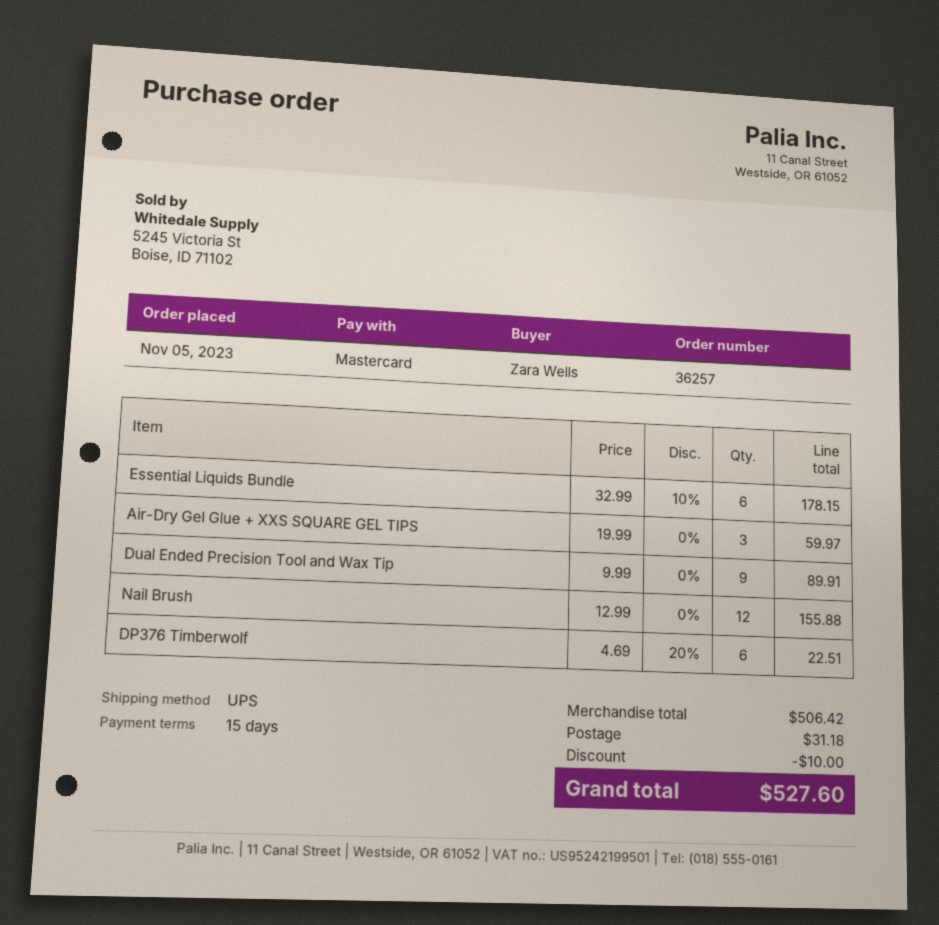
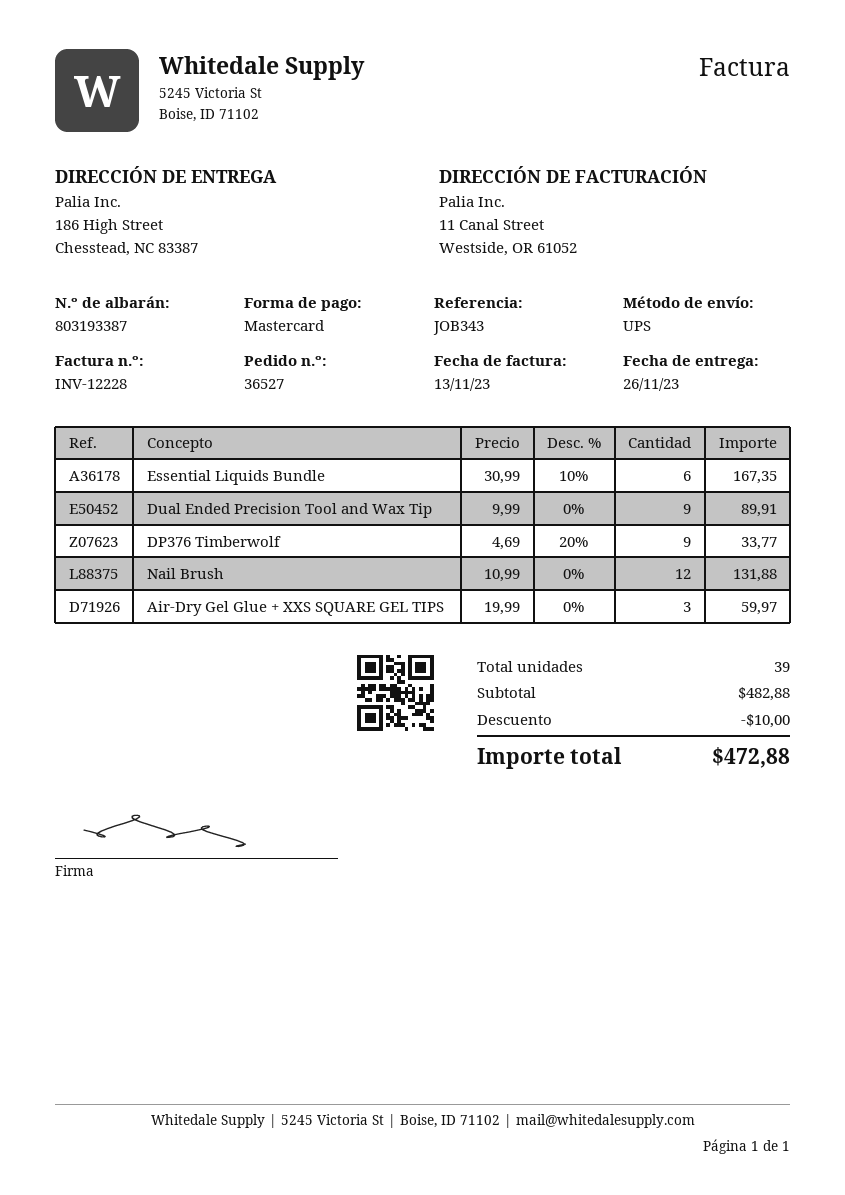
order number: 36257 -> 36527
Essential Liquids Bundle: 6 x 32.99 - 10% = 178.15 -> 6 x 30.99 - 10% = 167.35
Nail Brush: 12 x 12.99 = 155.88 -> 12 x 10.99 = 131.88
DP376 Timberwolf: 6 x 4.69 - 20% = 22.51 -> 9 x 4.69 - 20% = 33.77
subtotal: 506.42 -> 482.88
shipping: 31.18 -> none
total: 527.60 -> 472.88

